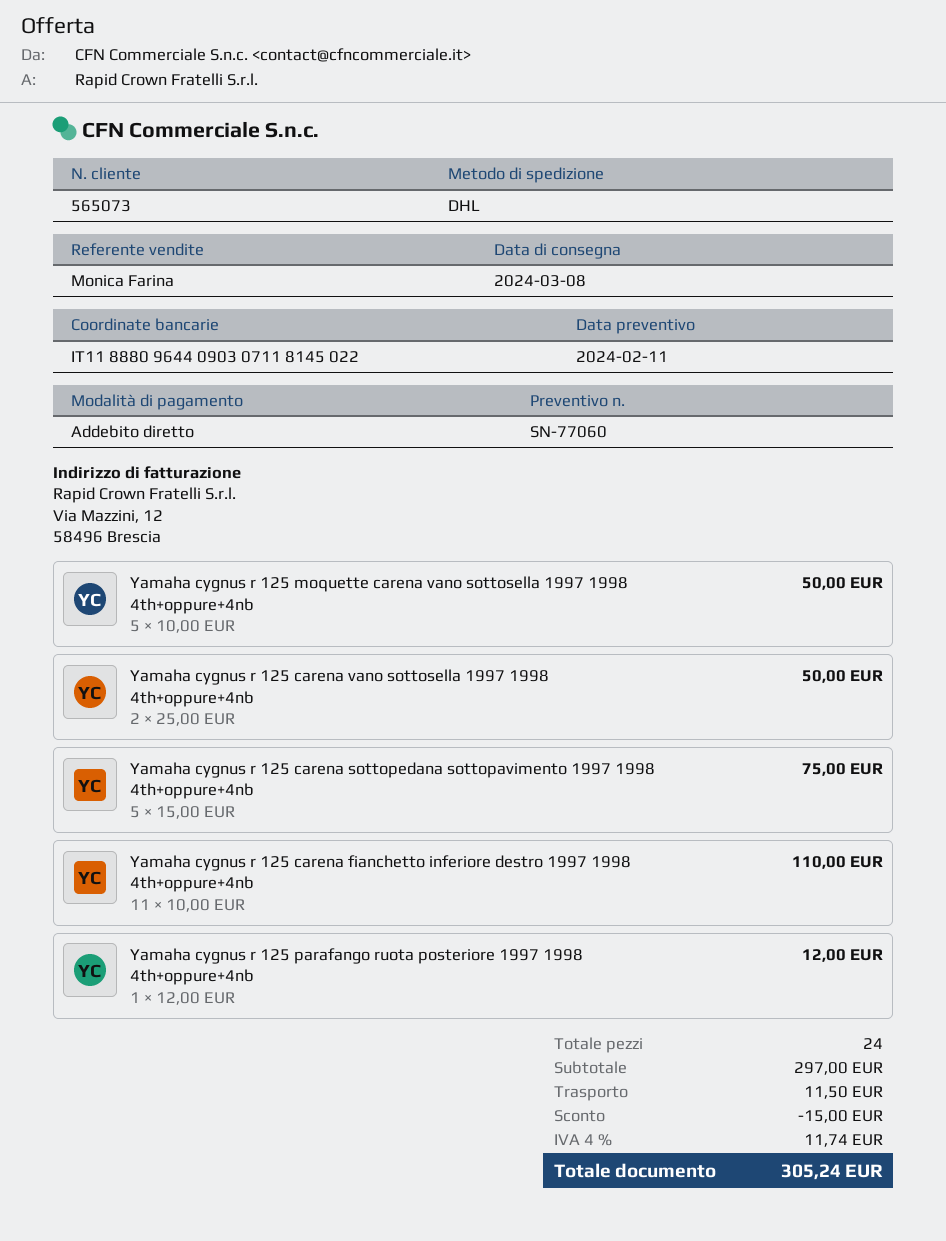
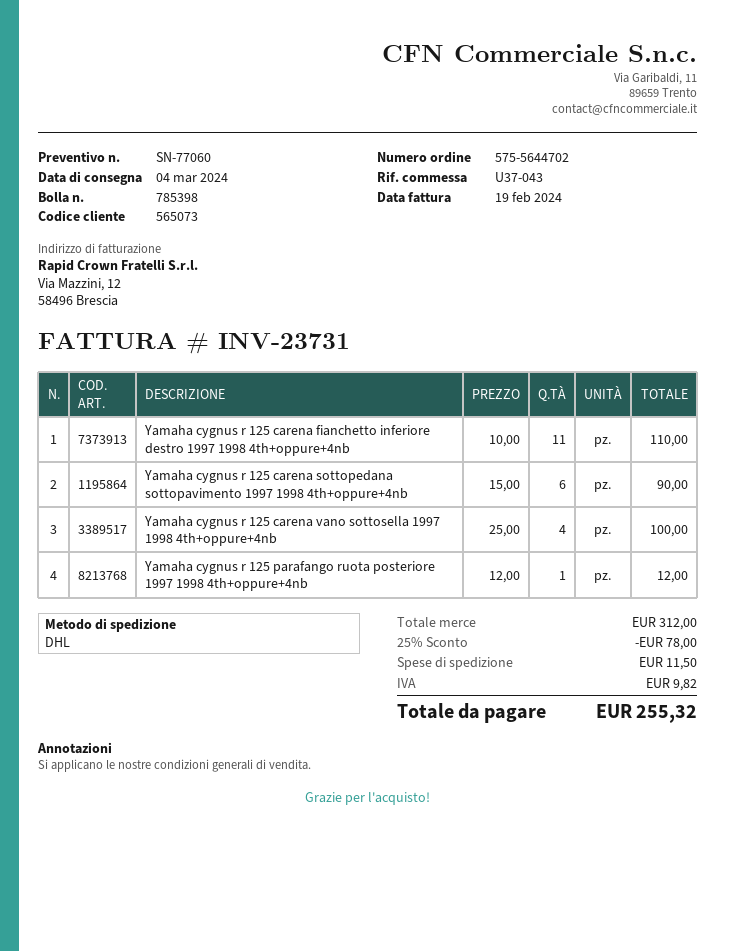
delivery date: 2024-03-08 -> 2024-03-04
Yamaha cygnus r 125 moquette carena vano sottosella 1997 1998 4th+oppure+4nb: 5 x 10.00 = 50.00 -> none
Yamaha cygnus r 125 carena vano sottosella 1997 1998 4th+oppure+4nb: 2 x 25.00 = 50.00 -> 4 x 25.00 = 100.00
Yamaha cygnus r 125 carena sottopedana sottopavimento 1997 1998 4th+oppure+4nb: 5 x 15.00 = 75.00 -> 6 x 15.00 = 90.00
subtotal: 297.00 -> 312.00
discount: 15.00 -> 78.00
tax: 11.74 -> 9.82
total: 305.24 -> 255.32

